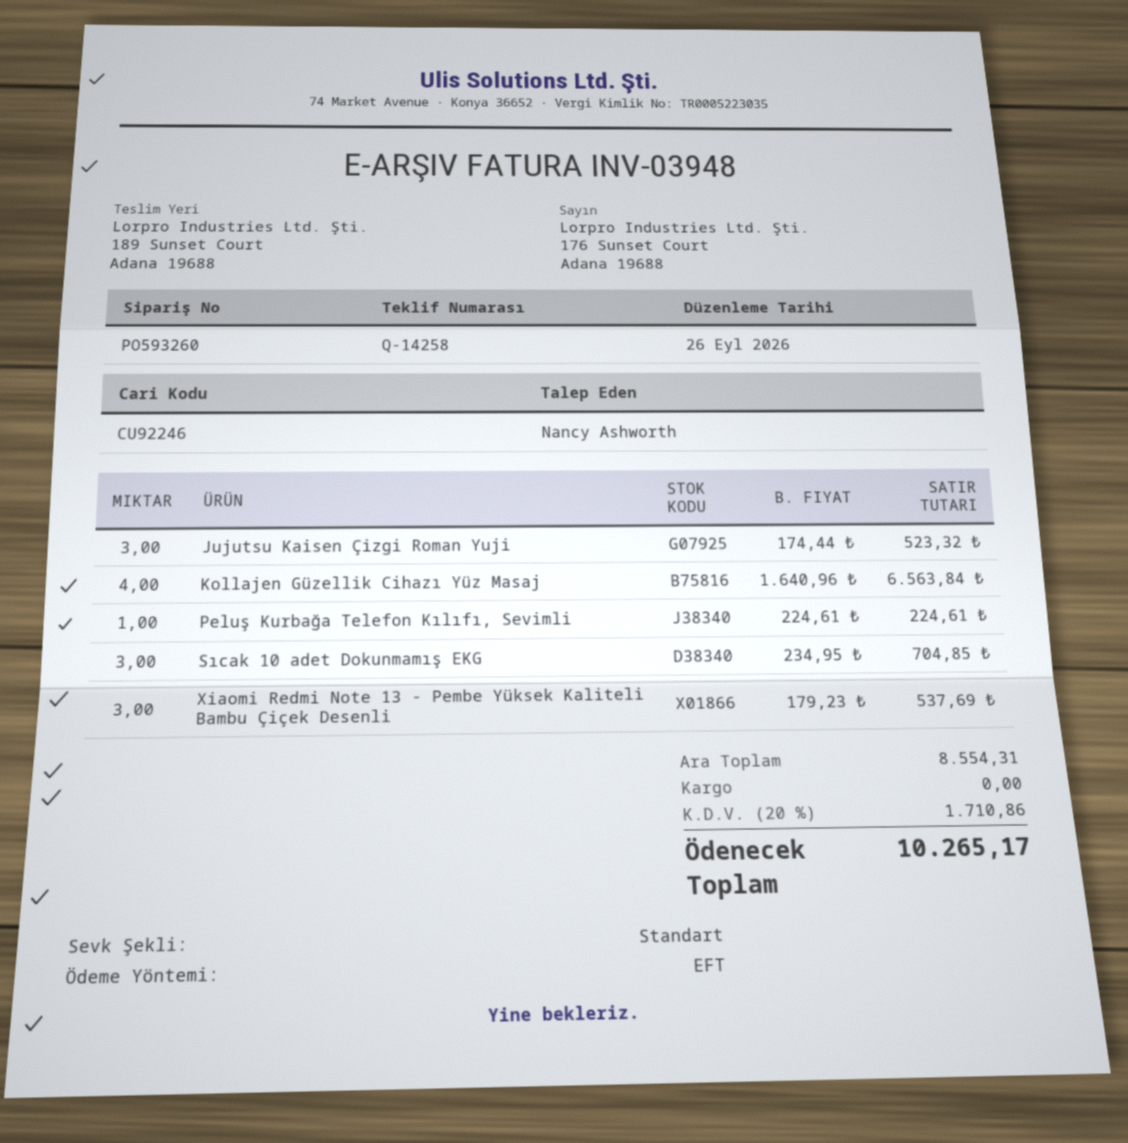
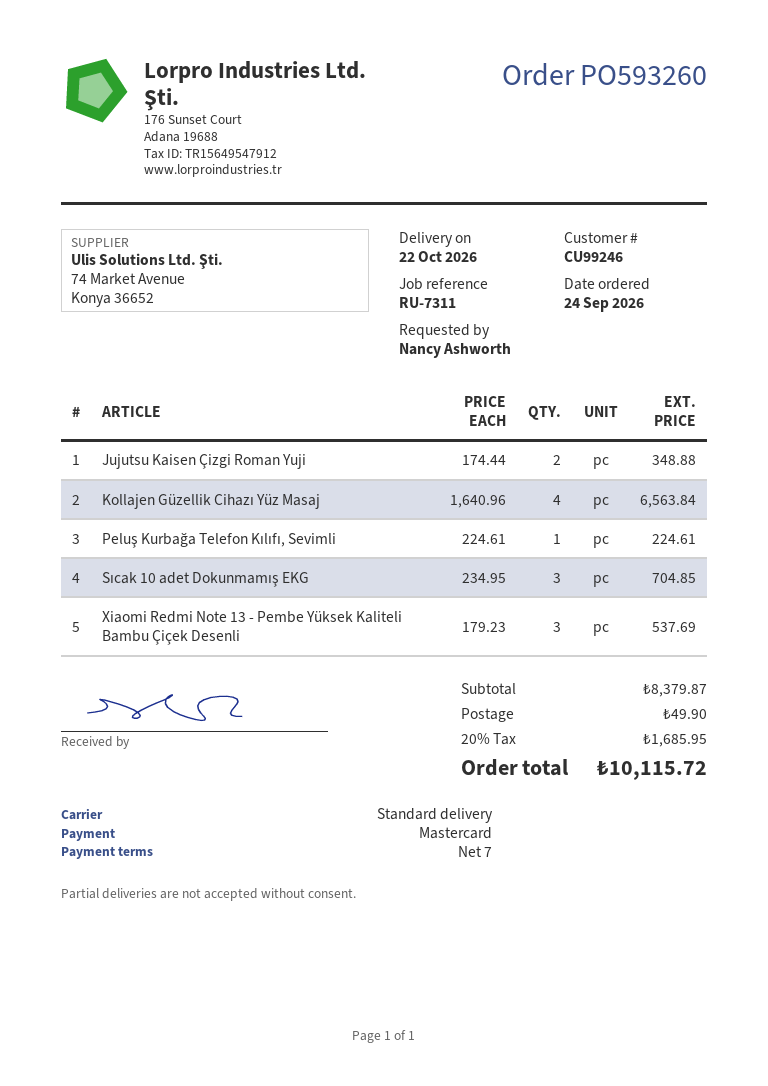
customer number: CU92246 -> CU99246
payment method: bank transfer -> Mastercard
Jujutsu Kaisen Çizgi Roman Yuji: 3 x 174.44 = 523.32 -> 2 x 174.44 = 348.88
subtotal: 8554.31 -> 8379.87
shipping: 0.00 -> 49.90
tax: 20% = 1710.86 -> 20% = 1685.95
total: 10265.17 -> 10115.72

